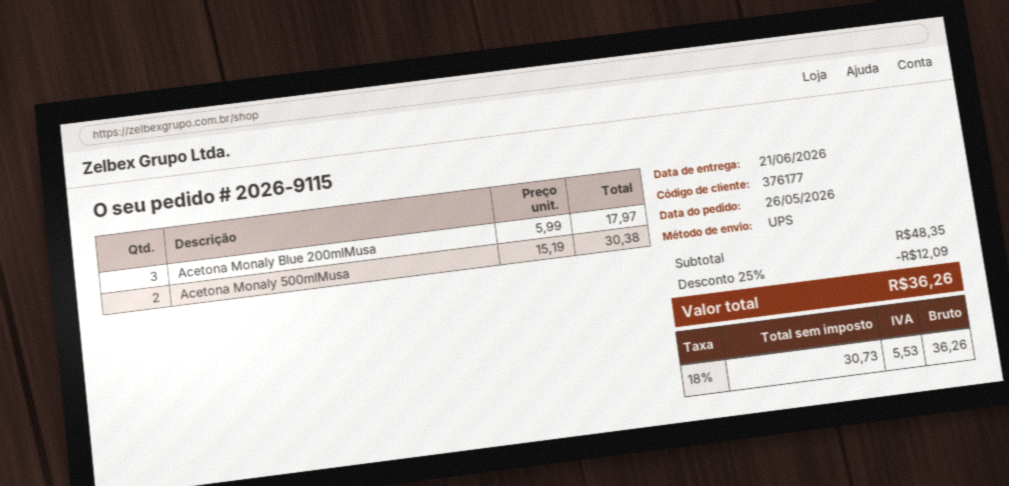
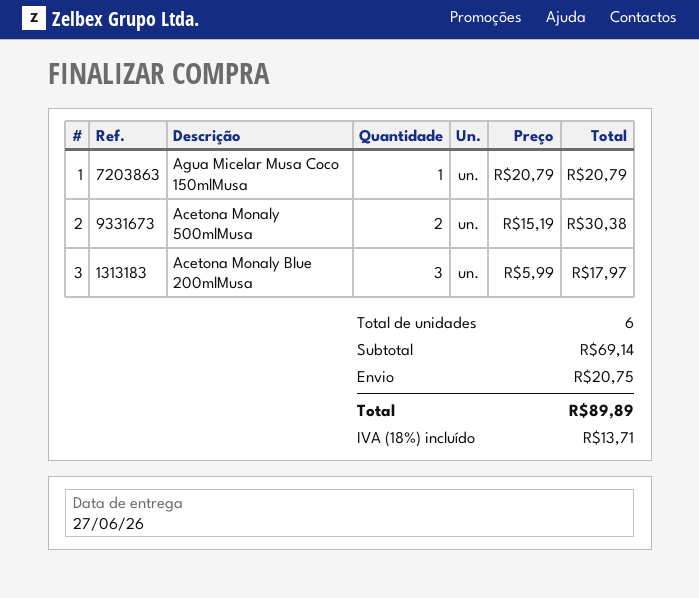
delivery date: 2026-06-21 -> 2026-06-27
Agua Micelar Musa Coco 150mlMusa: none -> 1 x 20.79 = 20.79
subtotal: 48.35 -> 69.14
discount: 25% = 12.09 -> none
shipping: none -> 20.75
tax: 18% = 5.53 -> 18% = 13.71
total: 36.26 -> 89.89

